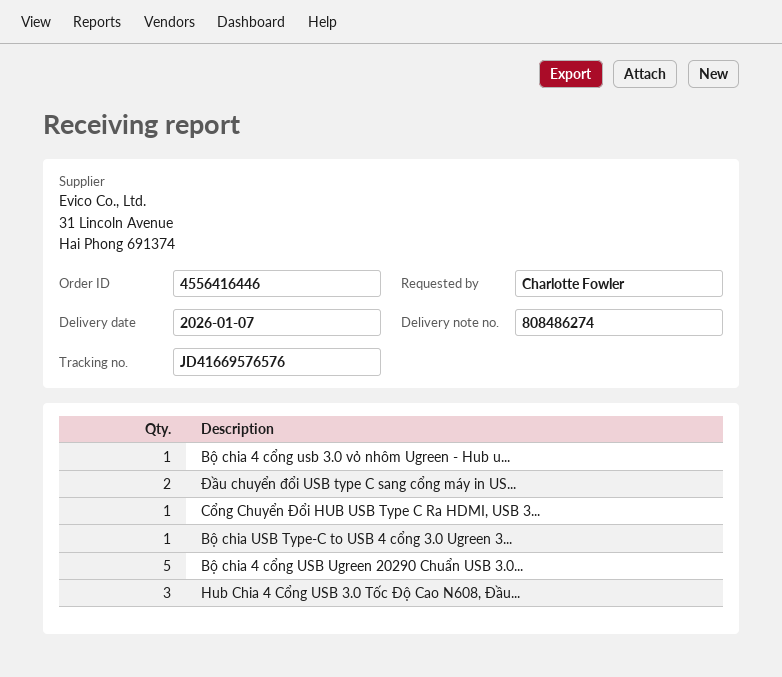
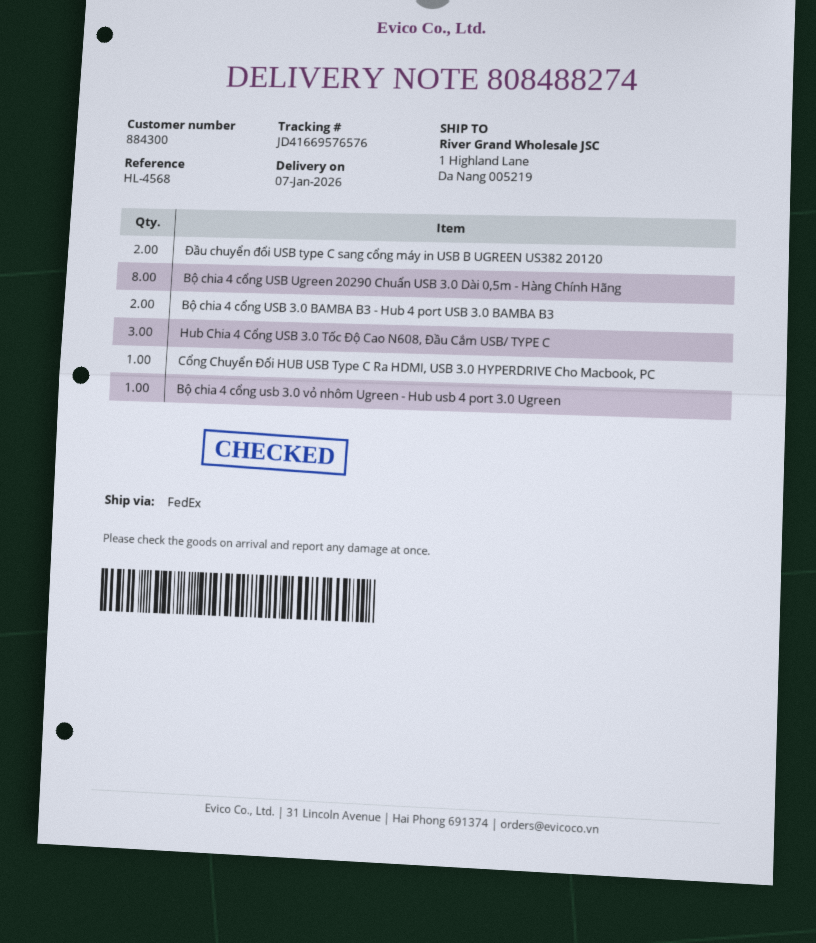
delivery note number: 808486274 -> 808488274
Bộ chia USB Type-C to USB 4 cổng 3.0 Ugreen 3...: 1 -> none
Bộ chia 4 cổng USB Ugreen 20290 Chuẩn USB 3.0...: 5 -> 8
Bộ chia 4 cổng USB 3.0 BAMBA B3 - Hub 4 port USB 3.0 BAMBA B3: none -> 2

